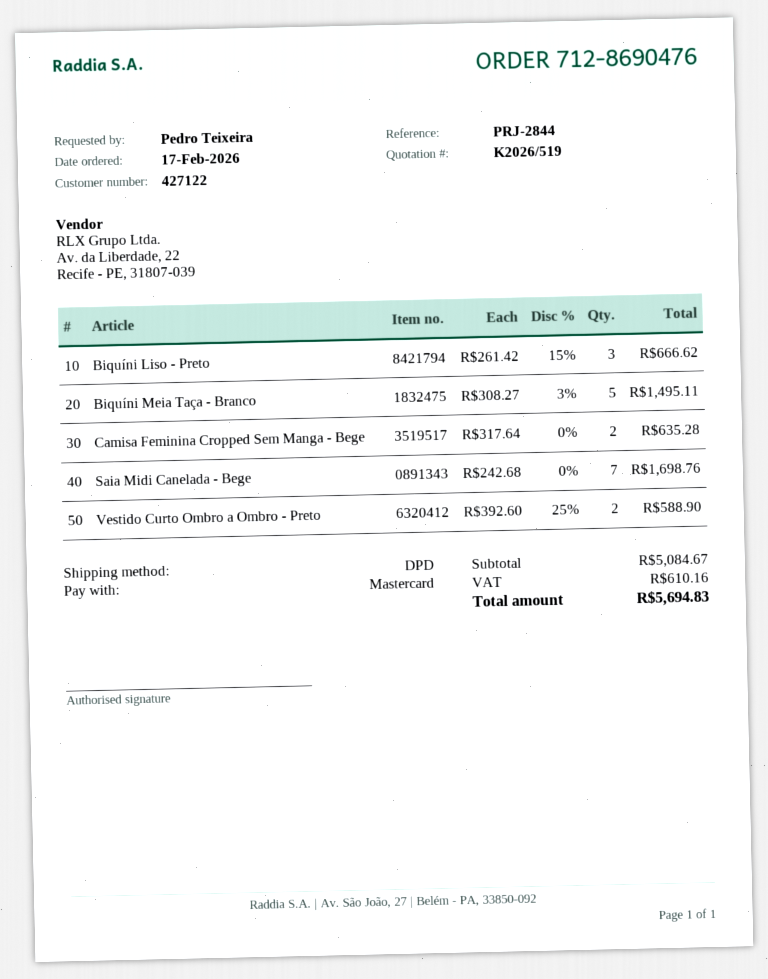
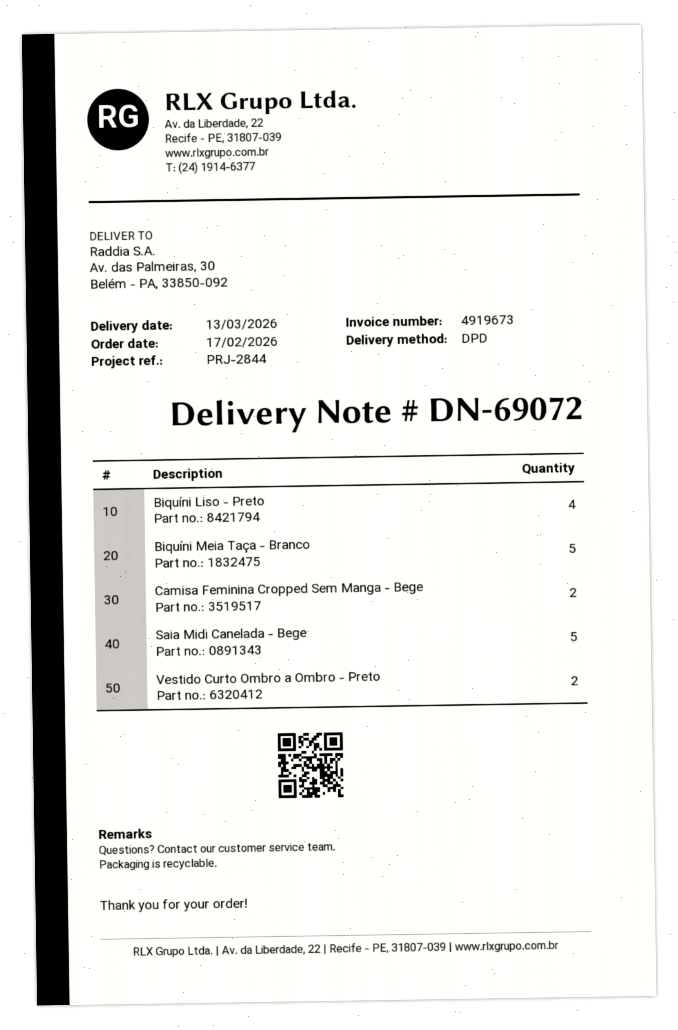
Biquíni Liso - Preto: 3 -> 4
Saia Midi Canelada - Bege: 7 -> 5

